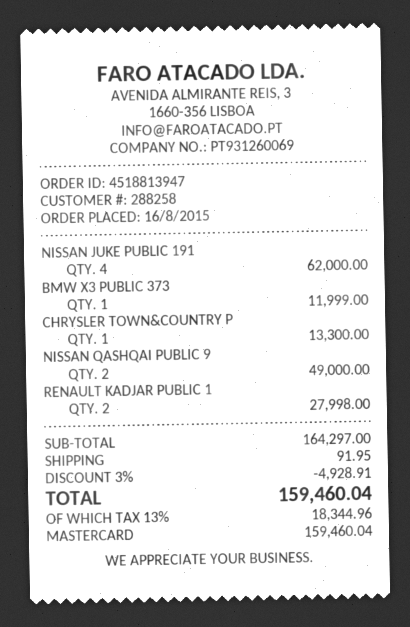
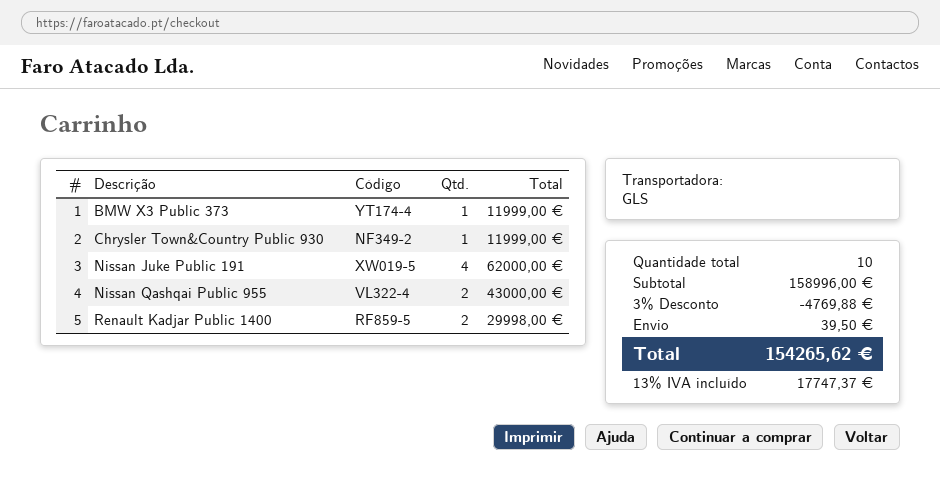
CHRYSLER TOWN&COUNTRY P: 1 for 13300.00 -> 1 for 11999.00
NISSAN QASHQAI PUBLIC 9: 2 for 49000.00 -> 2 for 43000.00
RENAULT KADJAR PUBLIC 1: 2 for 27998.00 -> 2 for 29998.00
subtotal: 164297.00 -> 158996.00
discount: 3% = 4928.91 -> 3% = 4769.88
shipping: 91.95 -> 39.50
tax: 13% = 18344.96 -> 13% = 17747.37
total: 159460.04 -> 154265.62

